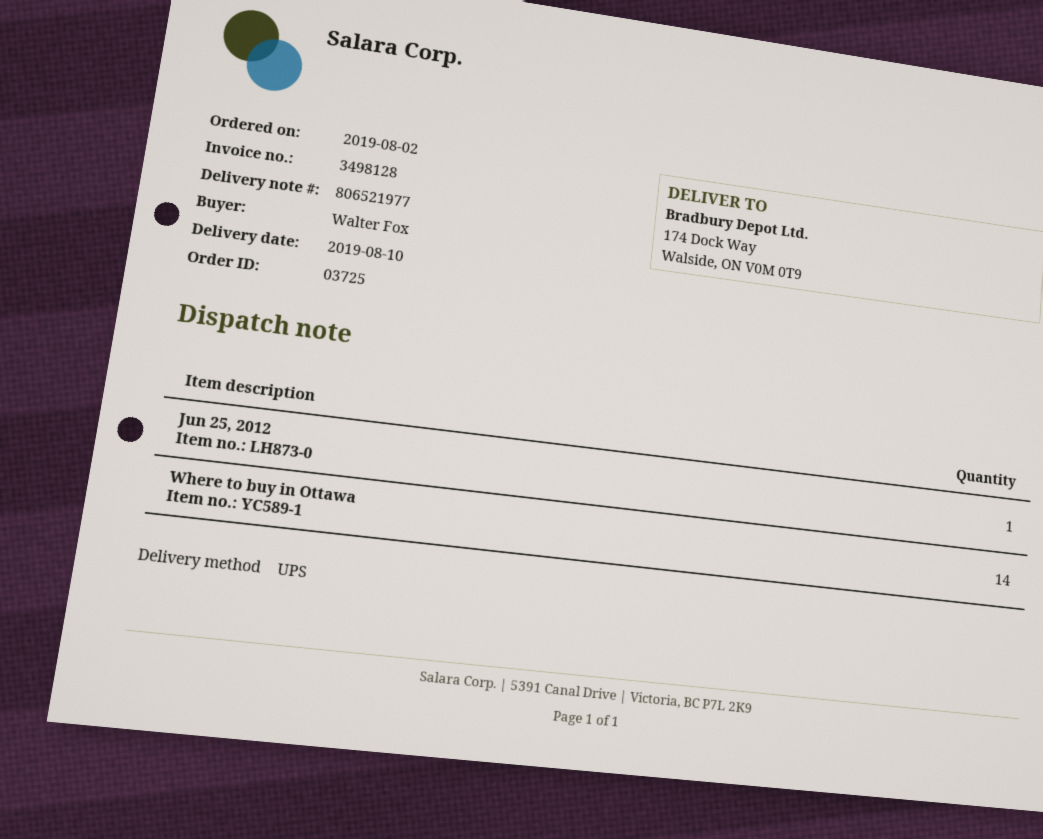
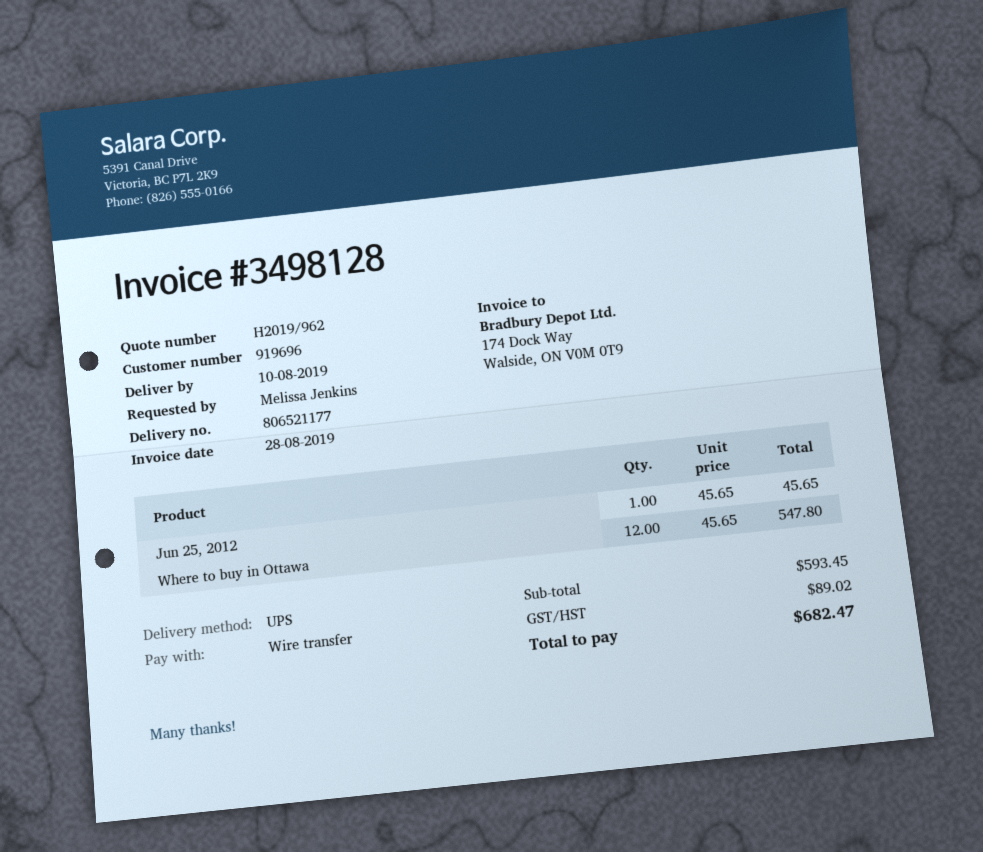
delivery note number: 806521977 -> 806521177
ordered by: Walter Fox -> Melissa Jenkins
Where to buy in Ottawa: 14 -> 12

